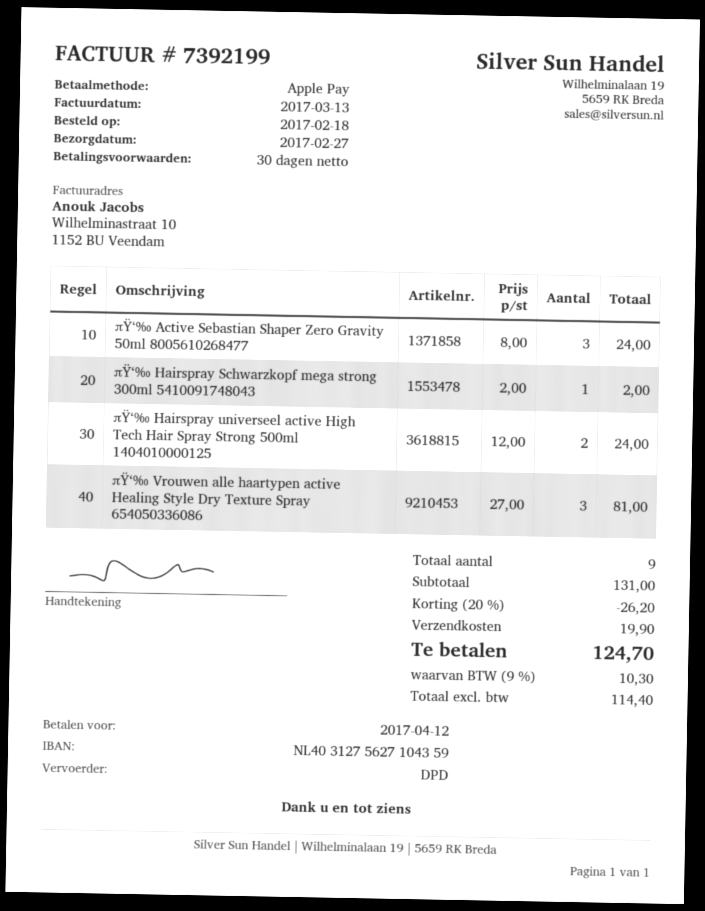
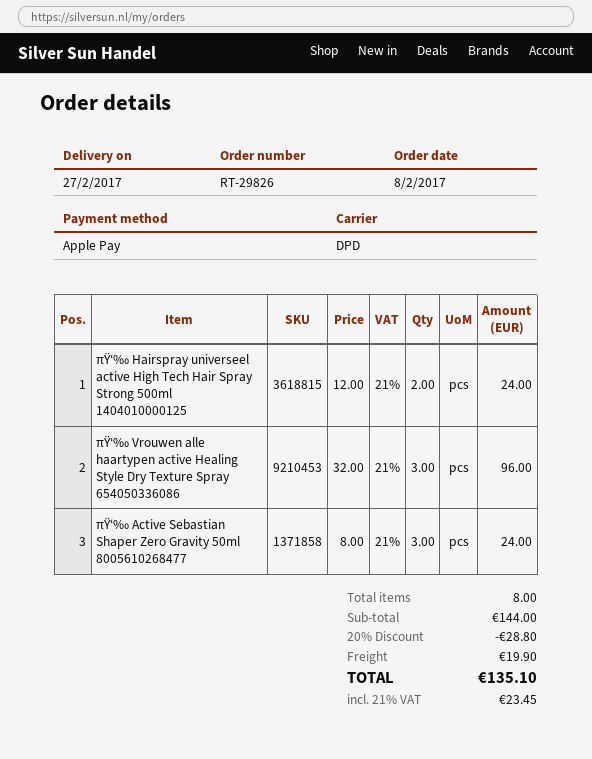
order date: 2017-02-18 -> 2017-02-08
πŸ‘‰ Hairspray Schwarzkopf mega strong 300ml 5410091748043: 1 x 2.00 = 2.00 -> none
πŸ‘‰ Vrouwen alle haartypen active Healing Style Dry Texture Spray 654050336086: 3 x 27.00 = 81.00 -> 3 x 32.00 = 96.00
total quantity: 9 -> 8
subtotal: 131.00 -> 144.00
discount: 20% = 26.20 -> 20% = 28.80
tax: 9% = 10.30 -> 21% = 23.45
total: 124.70 -> 135.10

